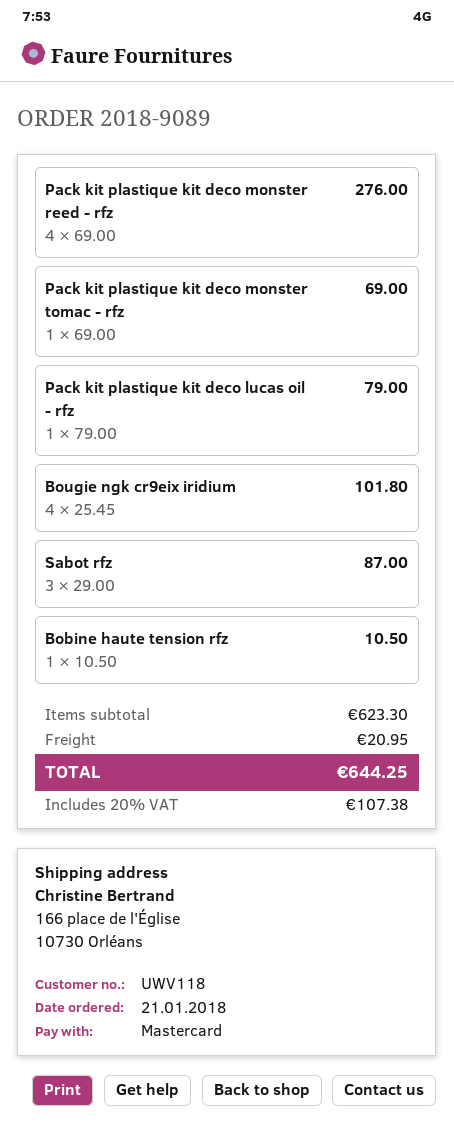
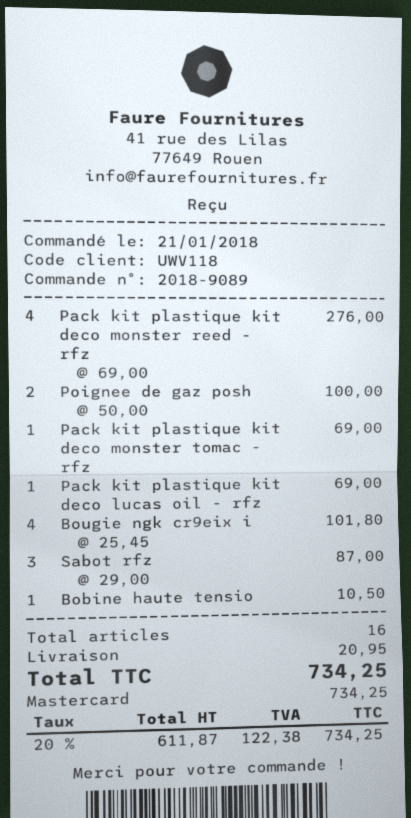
Pack kit plastique kit deco lucas oil - rfz: 1 x 79.00 = 79.00 -> 1 x 69.00 = 69.00
Poignee de gaz posh: none -> 2 x 50.00 = 100.00
tax: 20% = 107.38 -> 20% = 122.38
total: 644.25 -> 734.25

